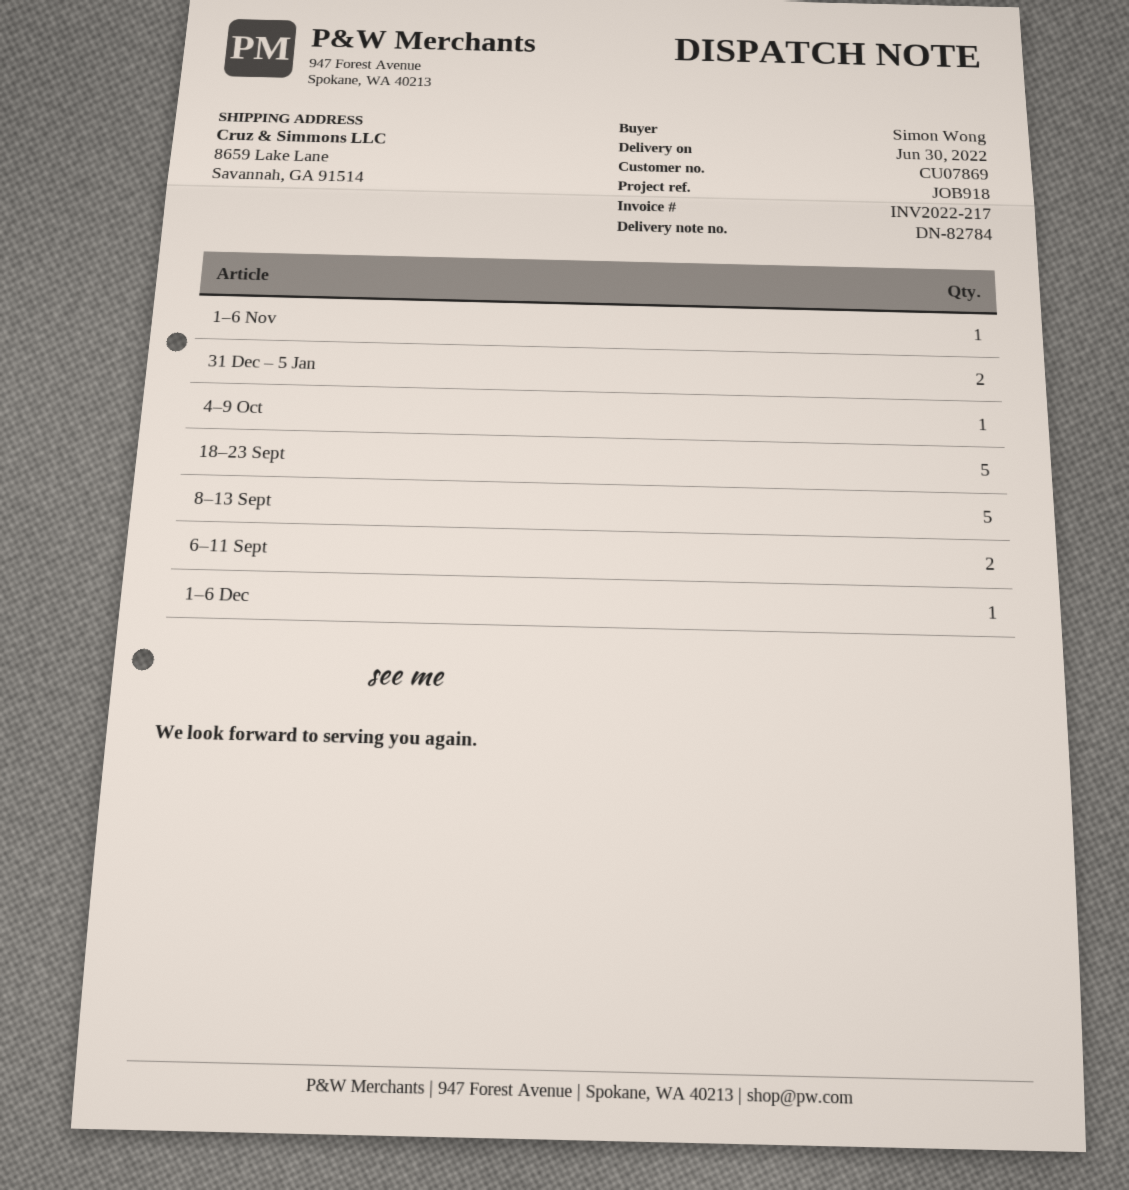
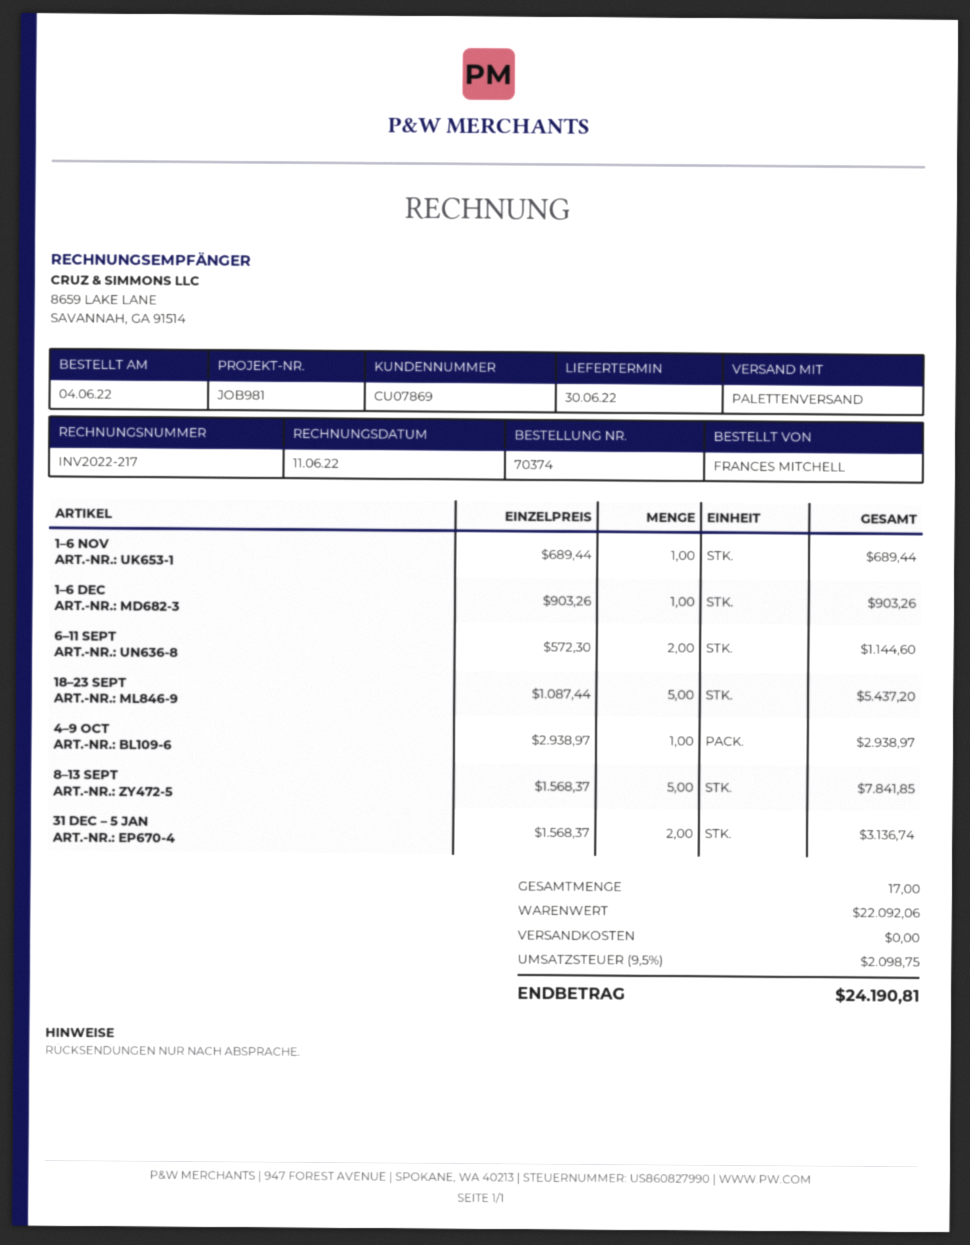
reference: JOB918 -> JOB981
ordered by: Simon Wong -> FRANCES MITCHELL

